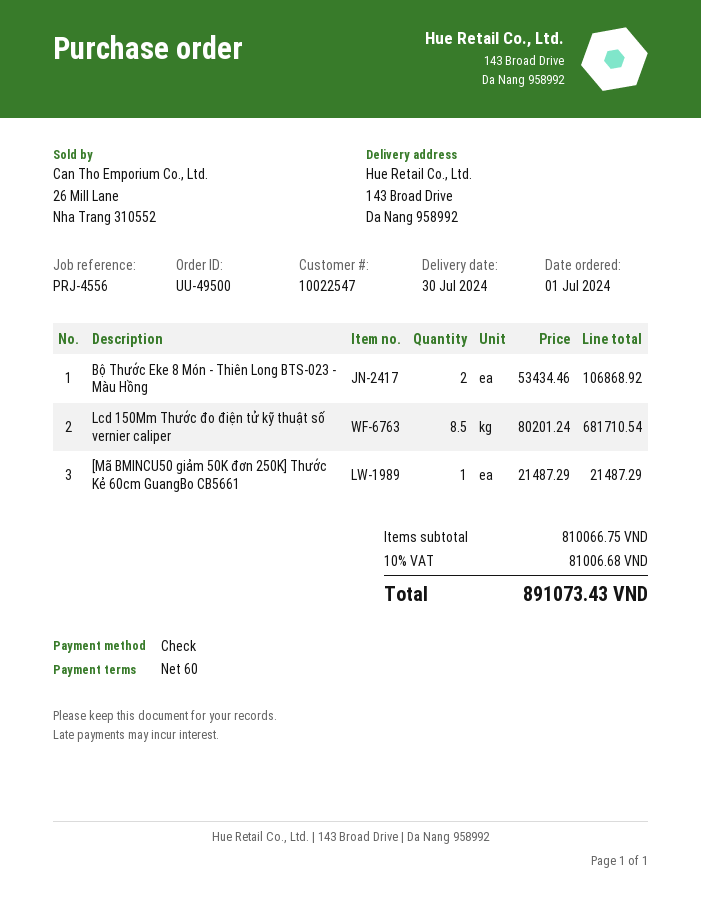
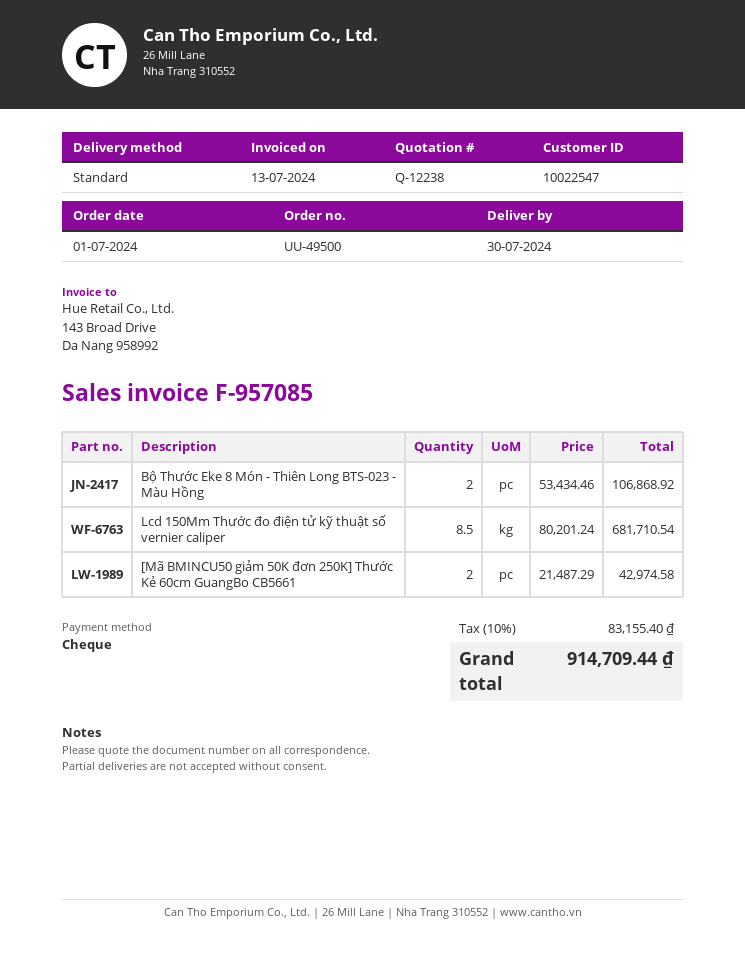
[Mã BMINCU50 giảm 50K đơn 250K] Thước Kẻ 60cm GuangBo CB5661: 1 x 21487.29 = 21487.29 -> 2 x 21487.29 = 42974.58
tax: 10% = 81006.68 -> 10% = 83155.40
total: 891073.43 -> 914709.44

